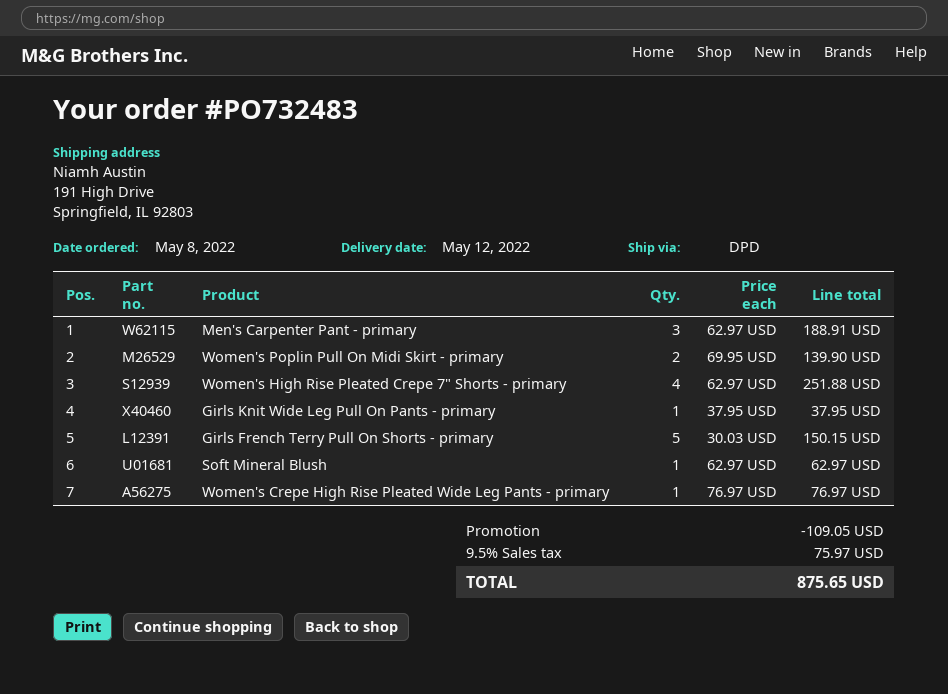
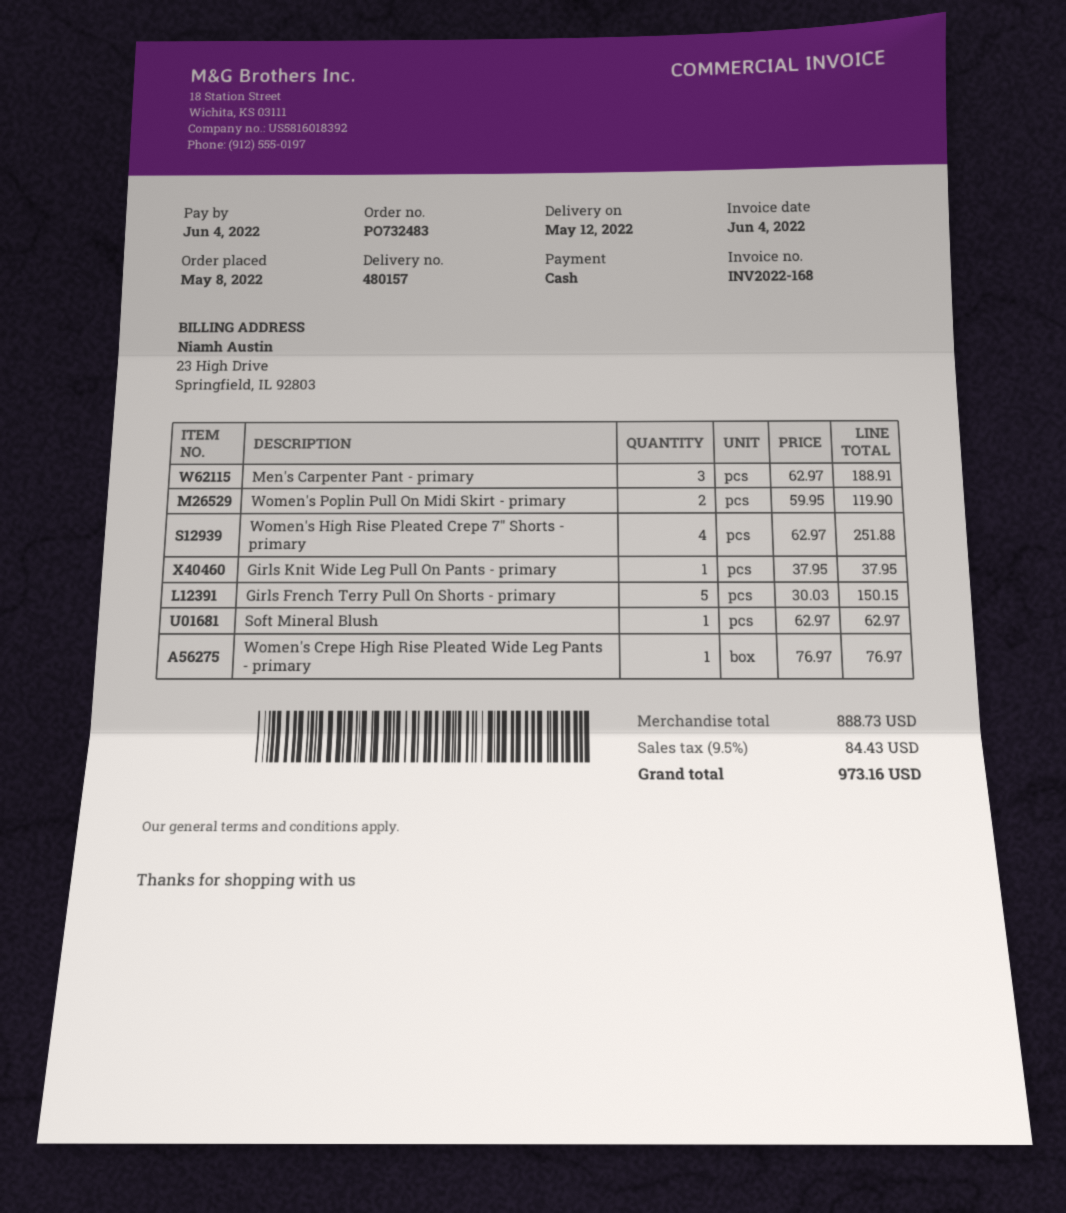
Women's Poplin Pull On Midi Skirt - primary: 2 x 69.95 = 139.90 -> 2 x 59.95 = 119.90
discount: 109.05 -> none
tax: 9.5% = 75.97 -> 9.5% = 84.43
total: 875.65 -> 973.16

